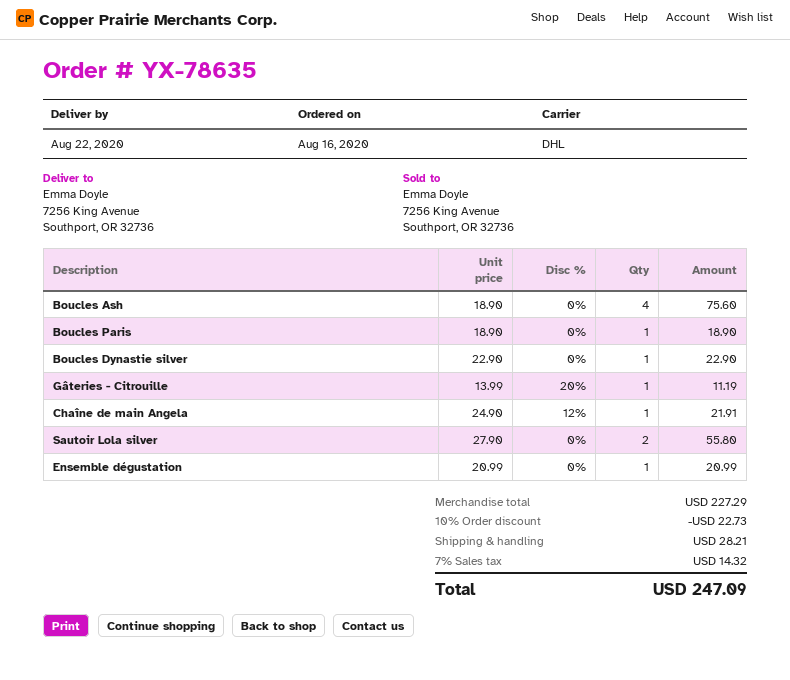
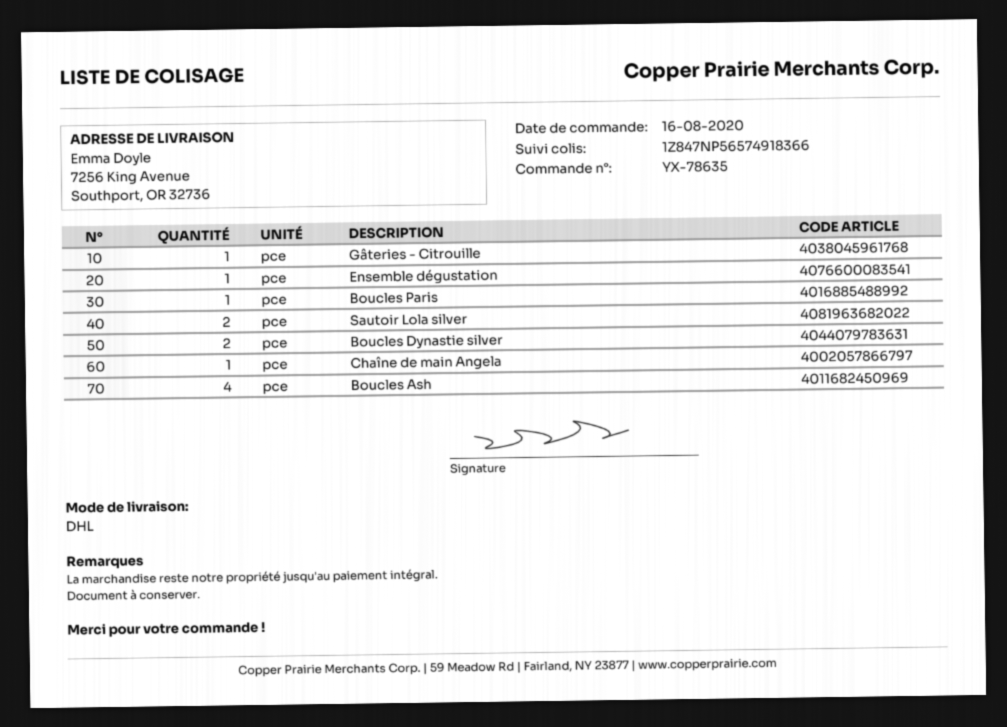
Boucles Dynastie silver: 1 -> 2

